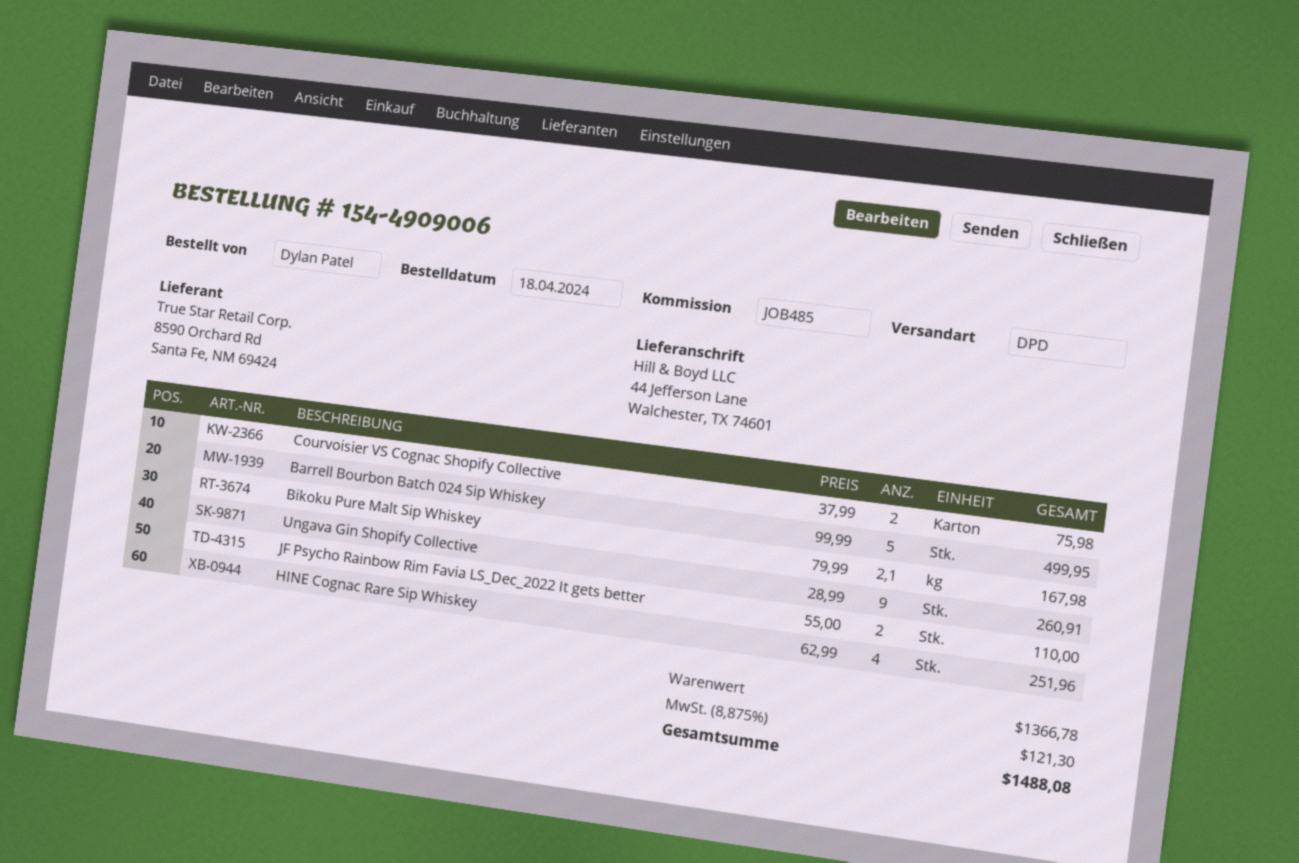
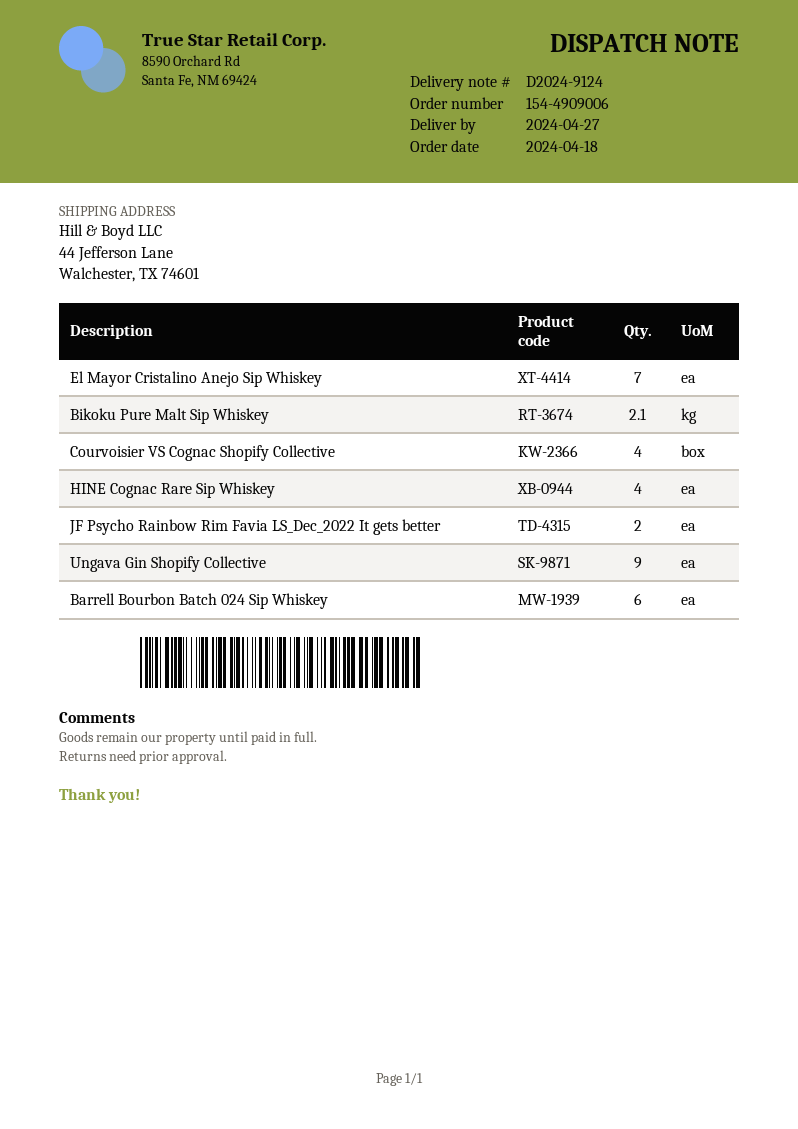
Courvoisier VS Cognac Shopify Collective: 2 -> 4
Barrell Bourbon Batch 024 Sip Whiskey: 5 -> 6
El Mayor Cristalino Anejo Sip Whiskey: none -> 7

